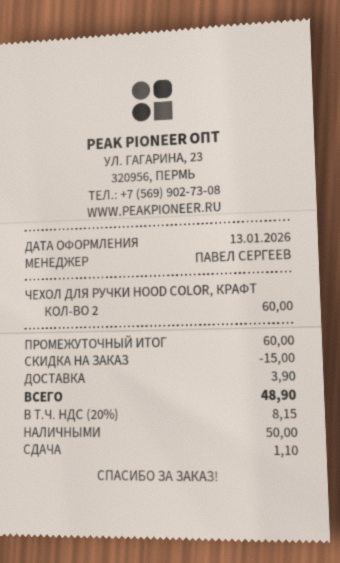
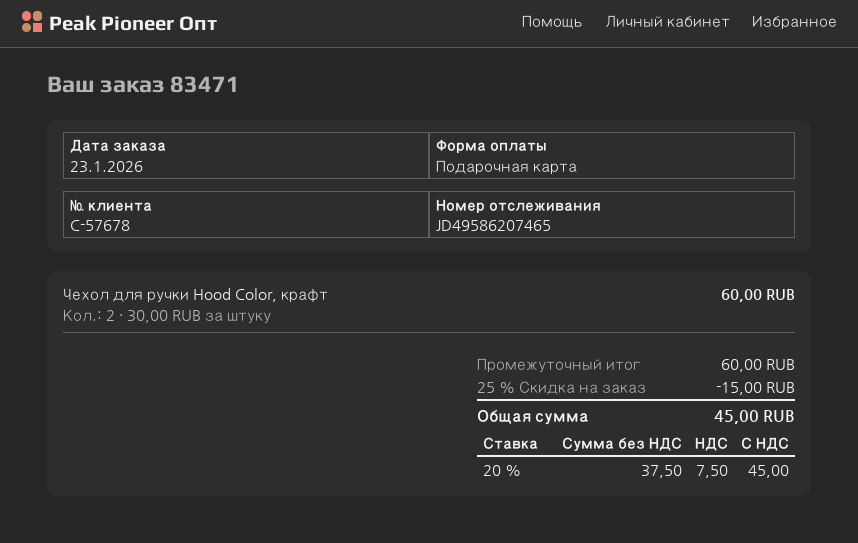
order date: 2026-01-13 -> 2026-01-23
payment method: cash -> gift card
shipping: 3.90 -> none
tax: 20% = 8.15 -> 20% = 7.50
total: 48.90 -> 45.00

